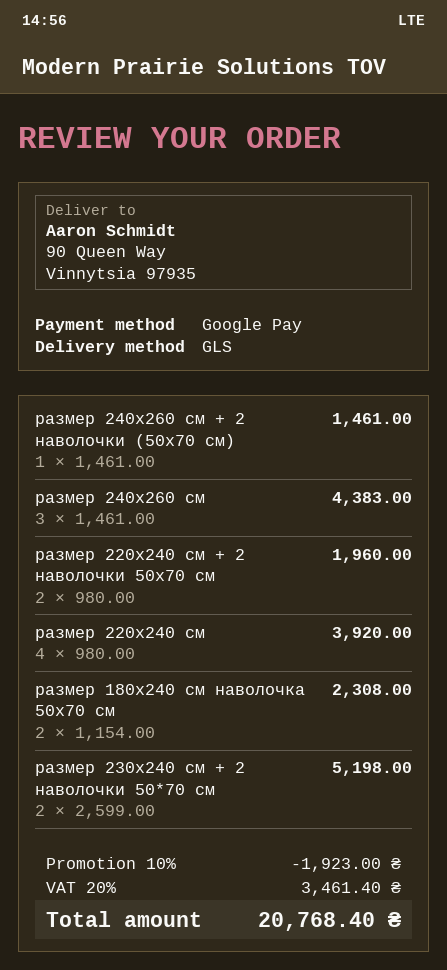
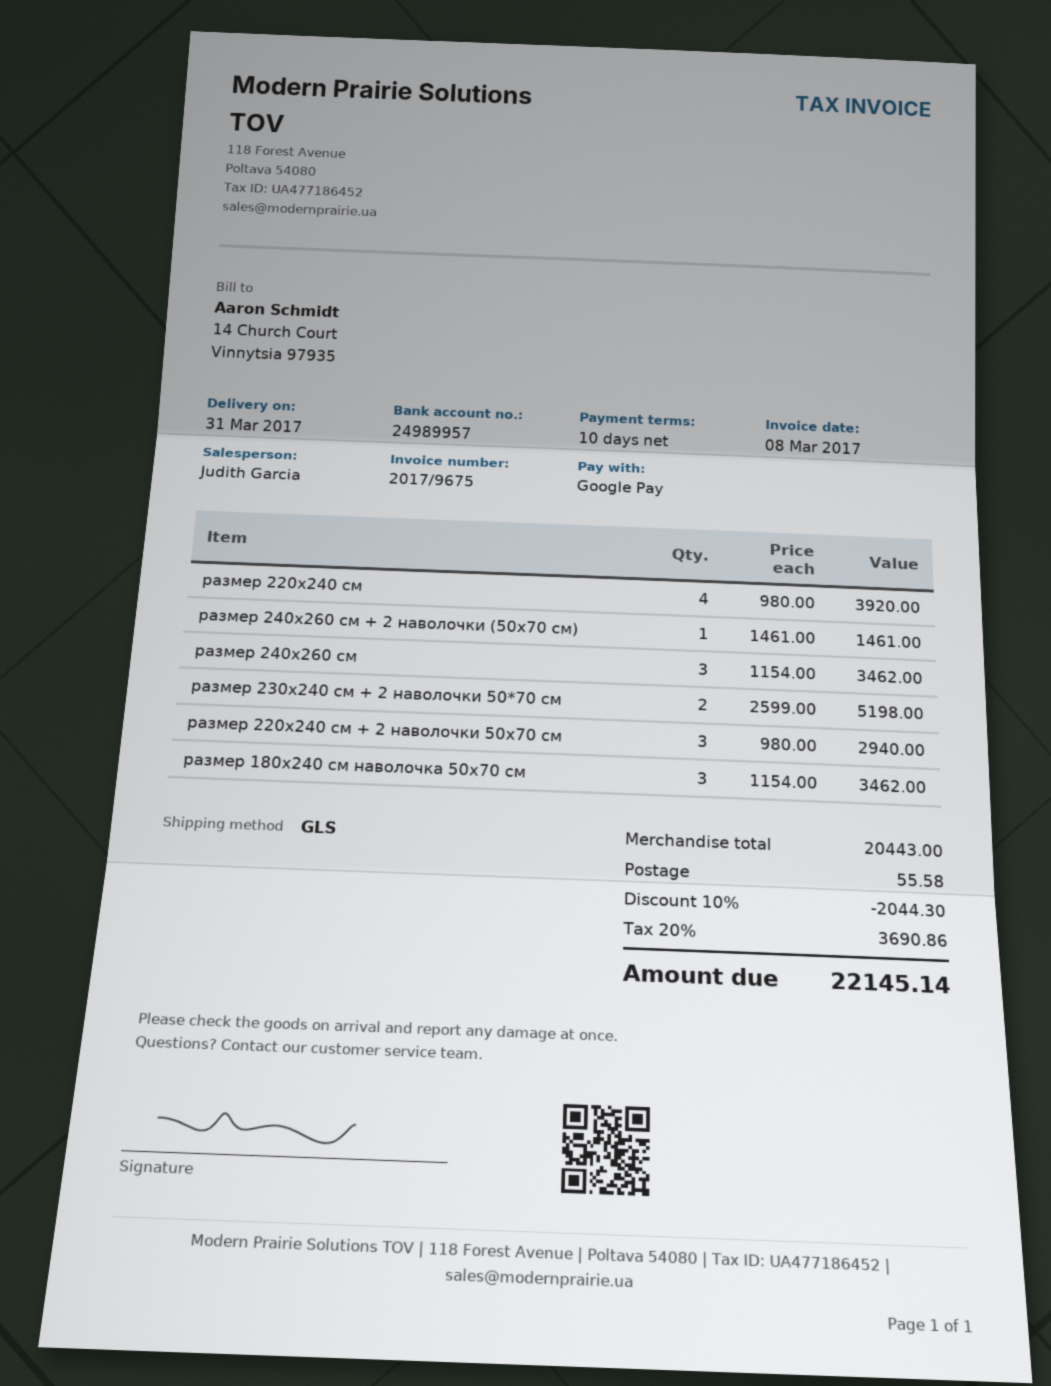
размер 240х260 см: 3 x 1461.00 = 4383.00 -> 3 x 1154.00 = 3462.00
размер 220х240 см + 2 наволочки 50х70 см: 2 x 980.00 = 1960.00 -> 3 x 980.00 = 2940.00
размер 180х240 см наволочка 50х70 см: 2 x 1154.00 = 2308.00 -> 3 x 1154.00 = 3462.00
discount: 10% = 1923.00 -> 10% = 2044.30
shipping: none -> 55.58
tax: 20% = 3461.40 -> 20% = 3690.86
total: 20768.40 -> 22145.14

